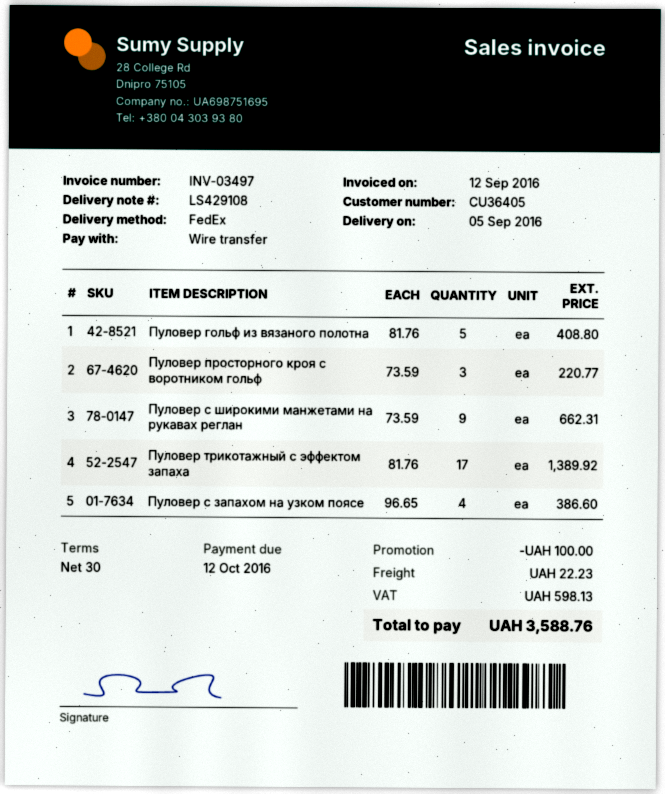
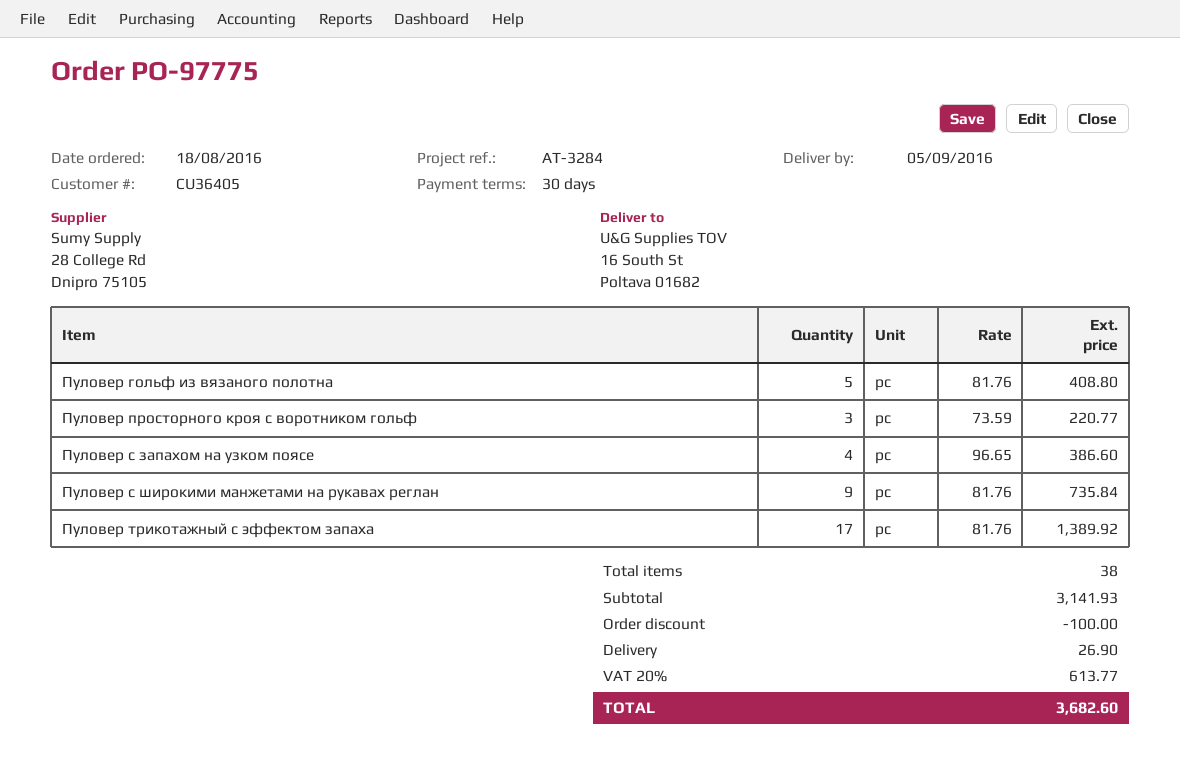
Пуловер с широкими манжетами на рукавах реглан: 9 x 73.59 = 662.31 -> 9 x 81.76 = 735.84
shipping: 22.23 -> 26.90
tax: 598.13 -> 613.77
total: 3588.76 -> 3682.60

